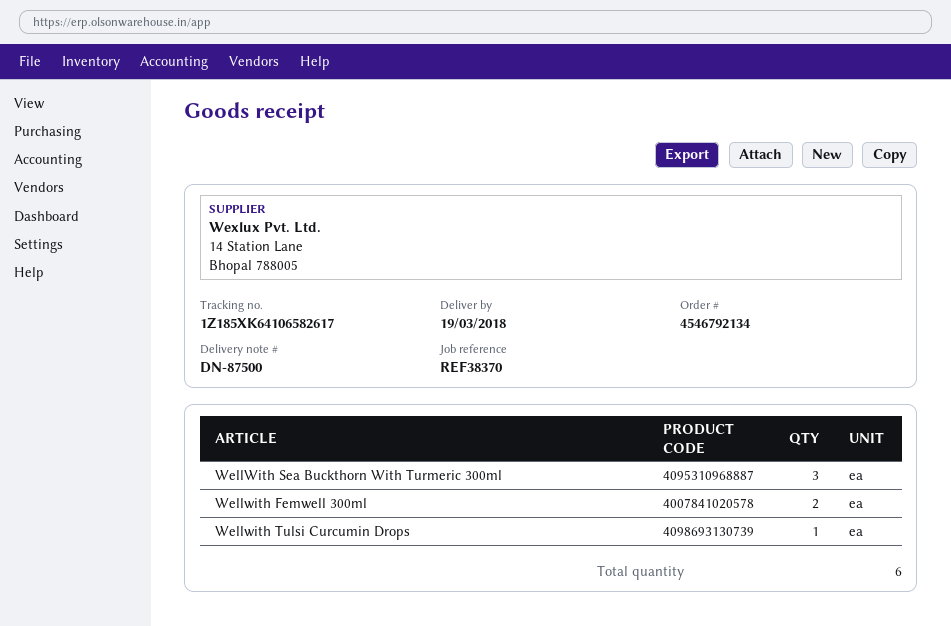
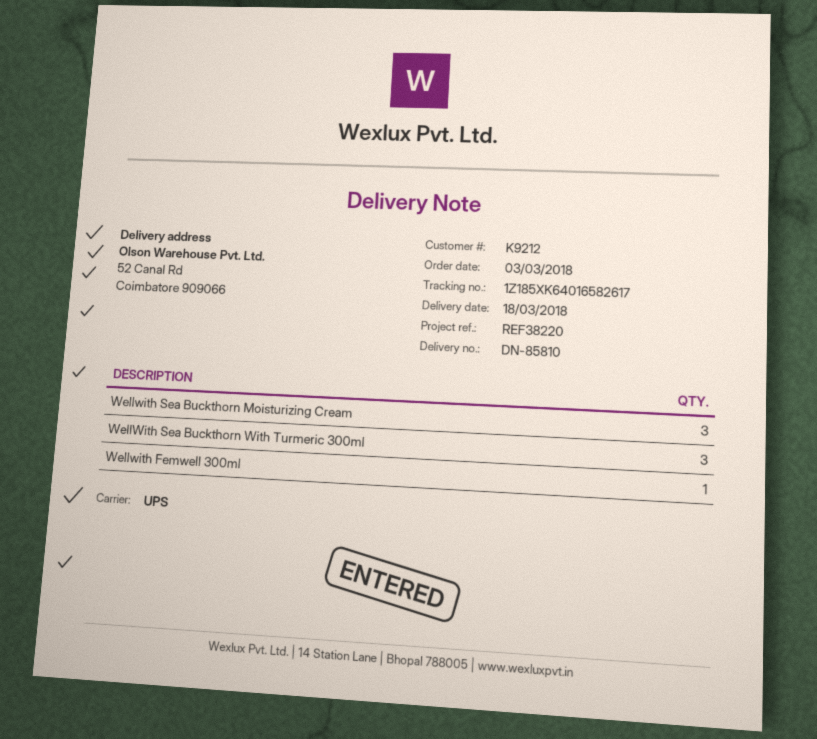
delivery note number: DN-87500 -> DN-85810
delivery date: 2018-03-19 -> 2018-03-18
reference: REF38370 -> REF38220
tracking number: 1Z185XK64106582617 -> 1Z185XK64016582617
Wellwith Femwell 300ml: 2 -> 1
Wellwith Tulsi Curcumin Drops: 1 -> none
Wellwith Sea Buckthorn Moisturizing Cream: none -> 3

